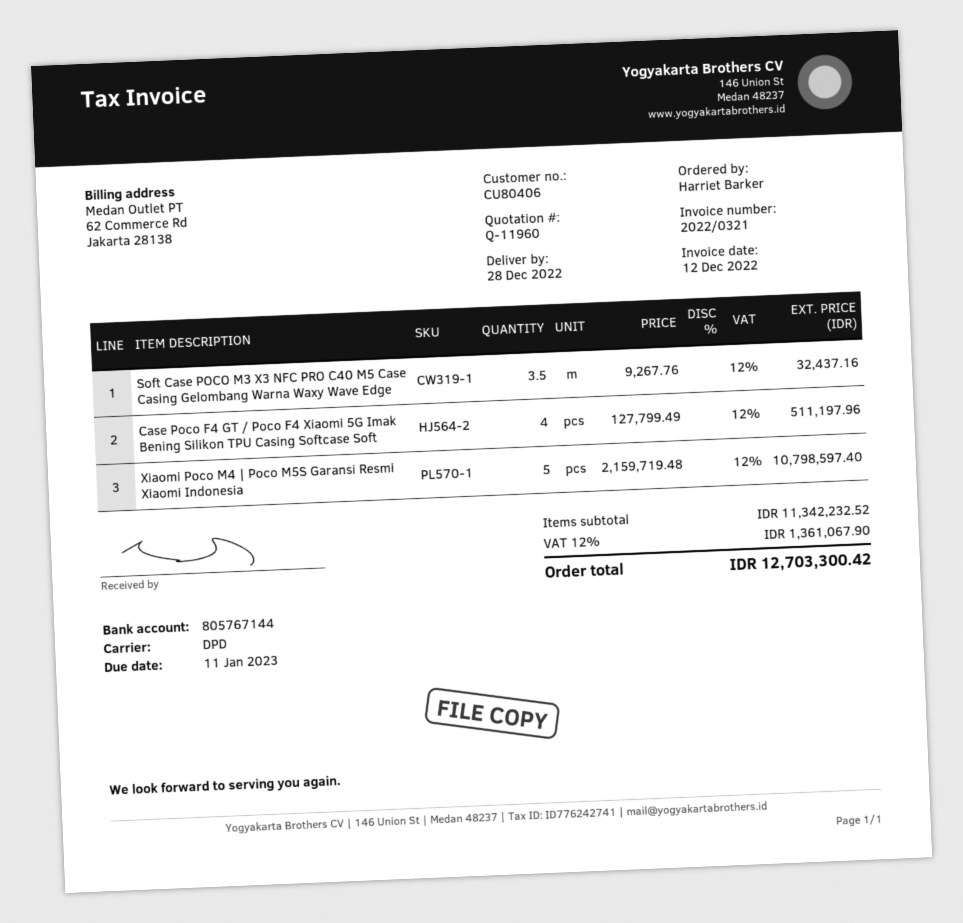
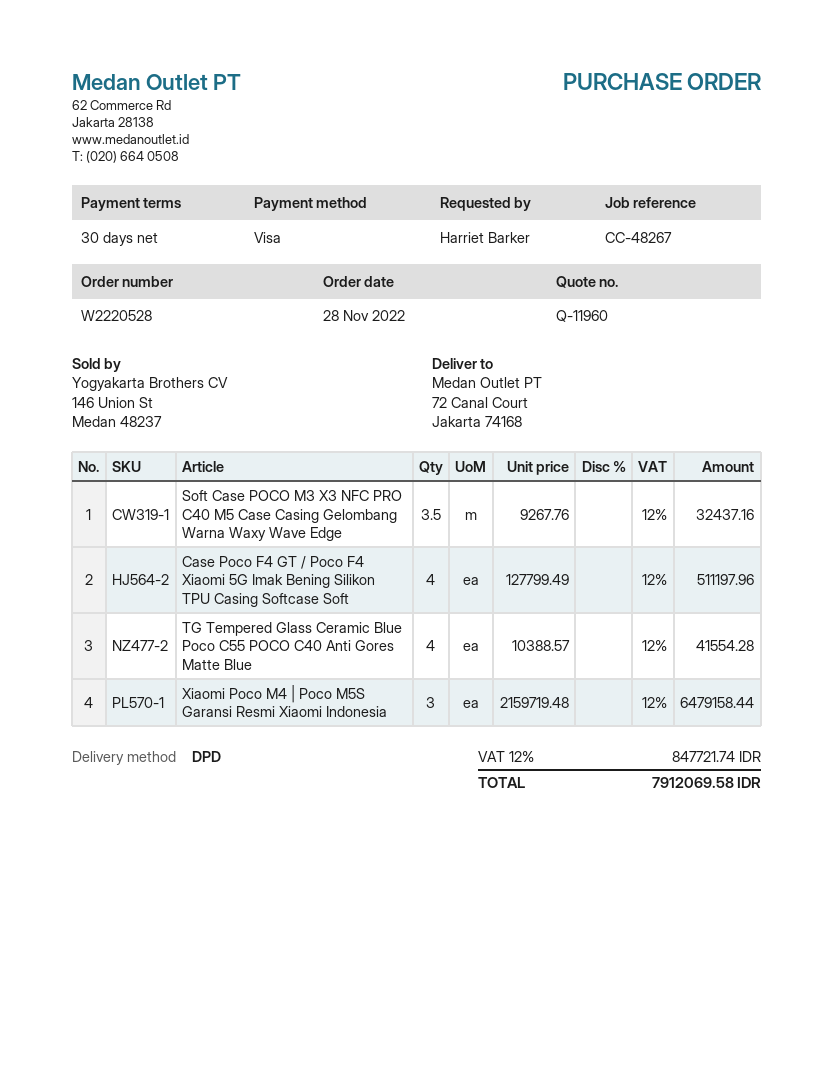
Xiaomi Poco M4 | Poco M5S Garansi Resmi Xiaomi Indonesia: 5 x 2159719.48 = 10798597.40 -> 3 x 2159719.48 = 6479158.44
TG Tempered Glass Ceramic Blue Poco C55 POCO C40 Anti Gores Matte Blue: none -> 4 x 10388.57 = 41554.28
tax: 12% = 1361067.90 -> 12% = 847721.74
total: 12703300.42 -> 7912069.58

